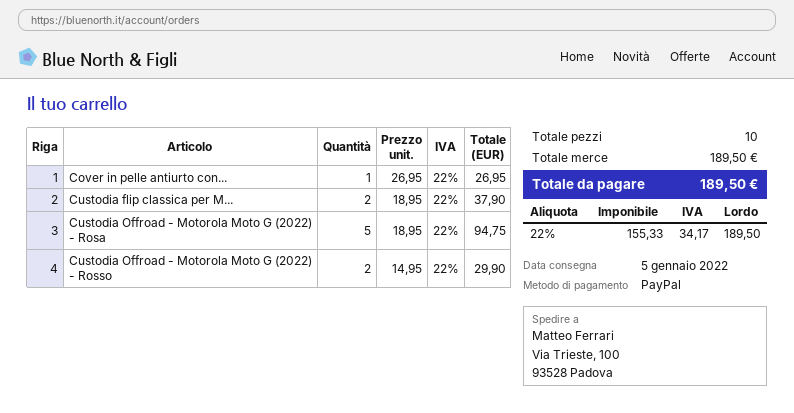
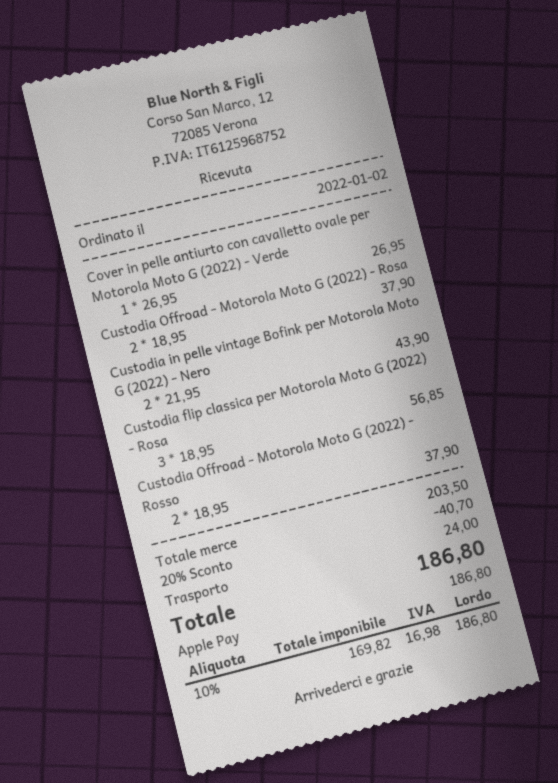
payment method: PayPal -> Apple Pay
Custodia flip classica per M...: 2 x 18.95 = 37.90 -> 3 x 18.95 = 56.85
Custodia Offroad - Motorola Moto G (2022) - Rosa: 5 x 18.95 = 94.75 -> 2 x 18.95 = 37.90
Custodia Offroad - Motorola Moto G (2022) - Rosso: 2 x 14.95 = 29.90 -> 2 x 18.95 = 37.90
Custodia in pelle vintage Bofink per Motorola Moto G (2022) - Nero: none -> 2 x 21.95 = 43.90
subtotal: 189.50 -> 203.50
discount: none -> 20% = 40.70
shipping: none -> 24.00
net: 155.33 -> 169.82
tax: 22% = 34.17 -> 10% = 16.98
total: 189.50 -> 186.80

